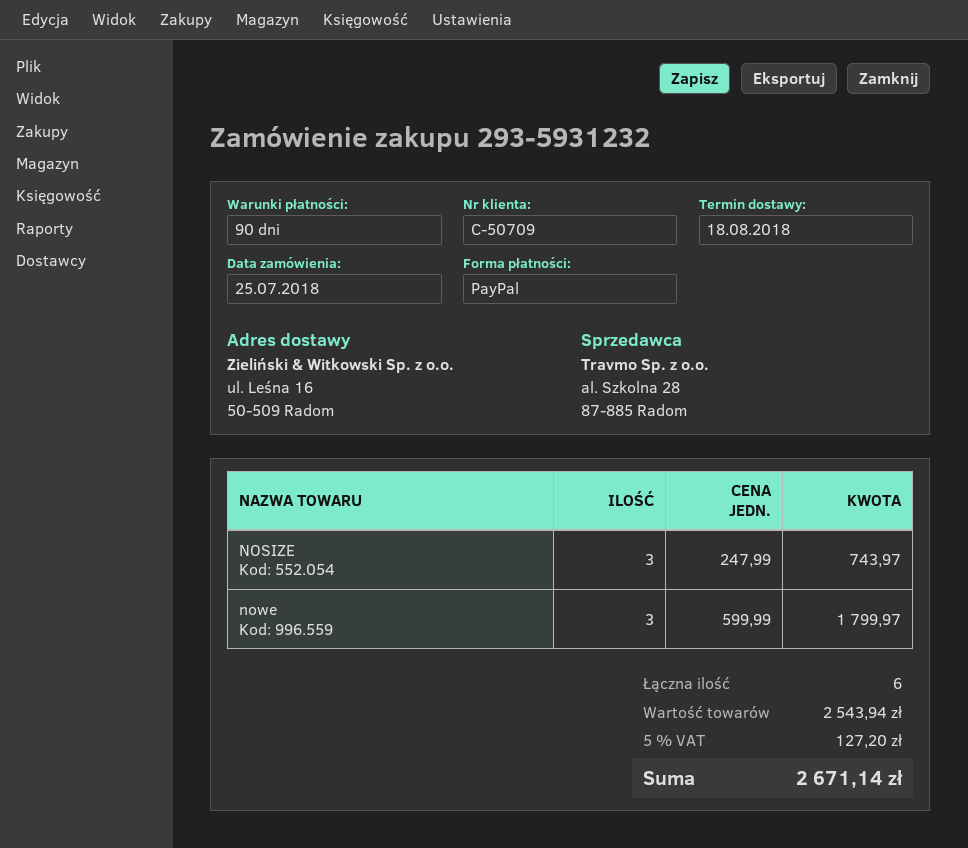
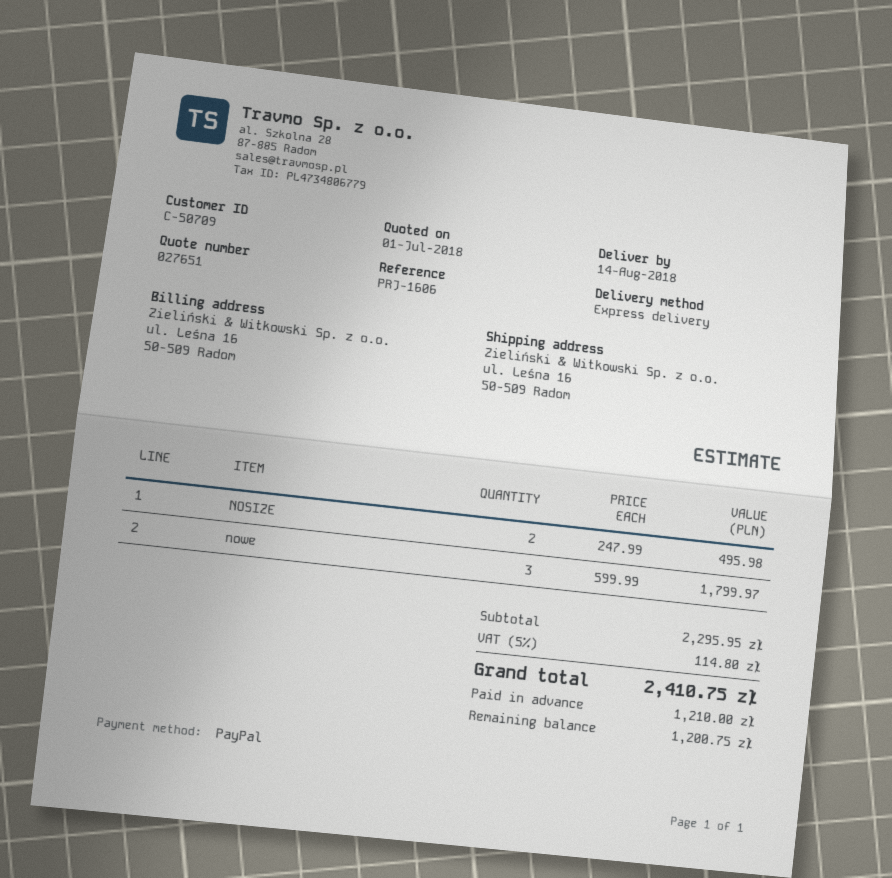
delivery date: 2018-08-18 -> 2018-08-14
NOSIZE: 3 x 247.99 = 743.97 -> 2 x 247.99 = 495.98
subtotal: 2543.94 -> 2295.95
tax: 5% = 127.20 -> 5% = 114.80
total: 2671.14 -> 2410.75

